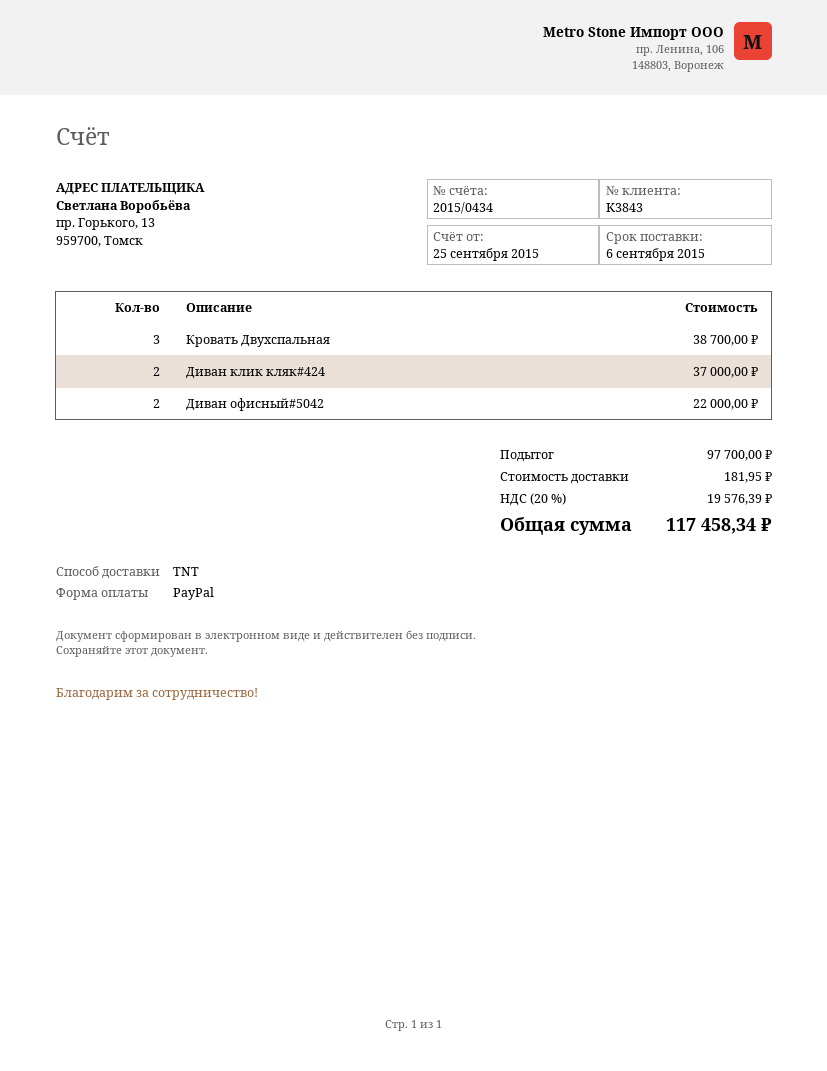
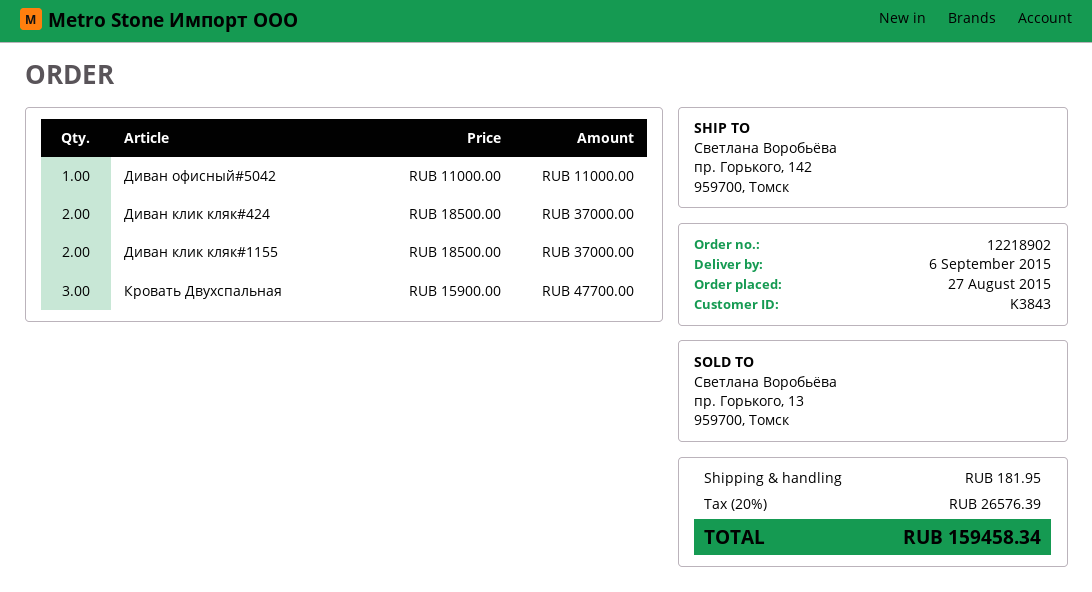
Кровать Двухспальная: 3 for 38700.00 -> 3 for 47700.00
Диван офисный#5042: 2 for 22000.00 -> 1 for 11000.00
Диван клик кляк#1155: none -> 2 for 37000.00
tax: 20% = 19576.39 -> 20% = 26576.39
total: 117458.34 -> 159458.34

